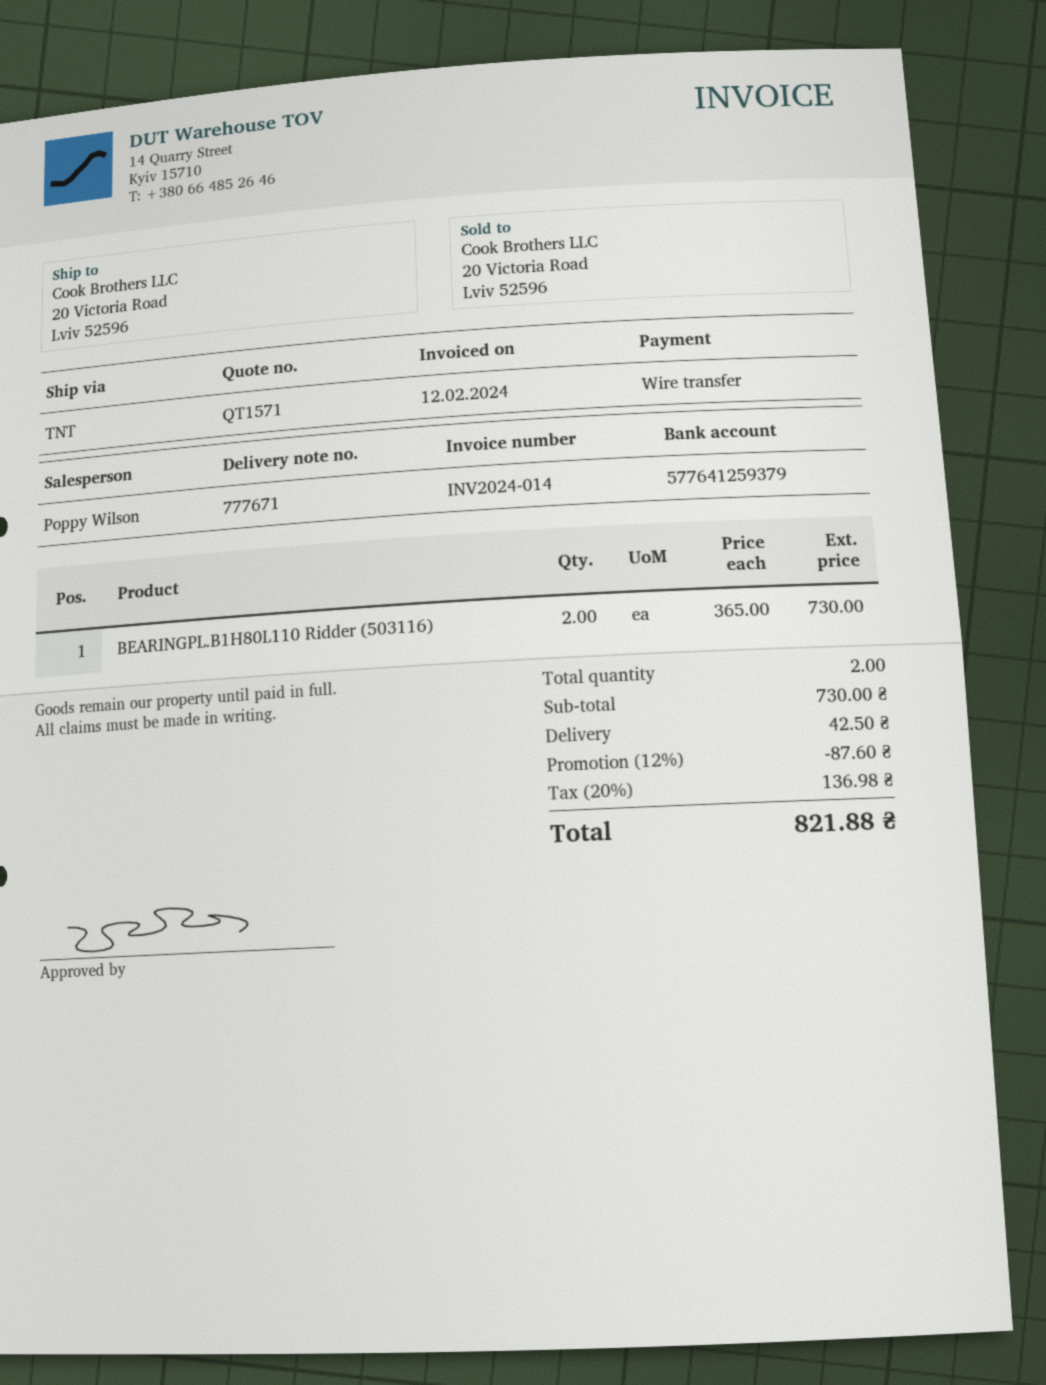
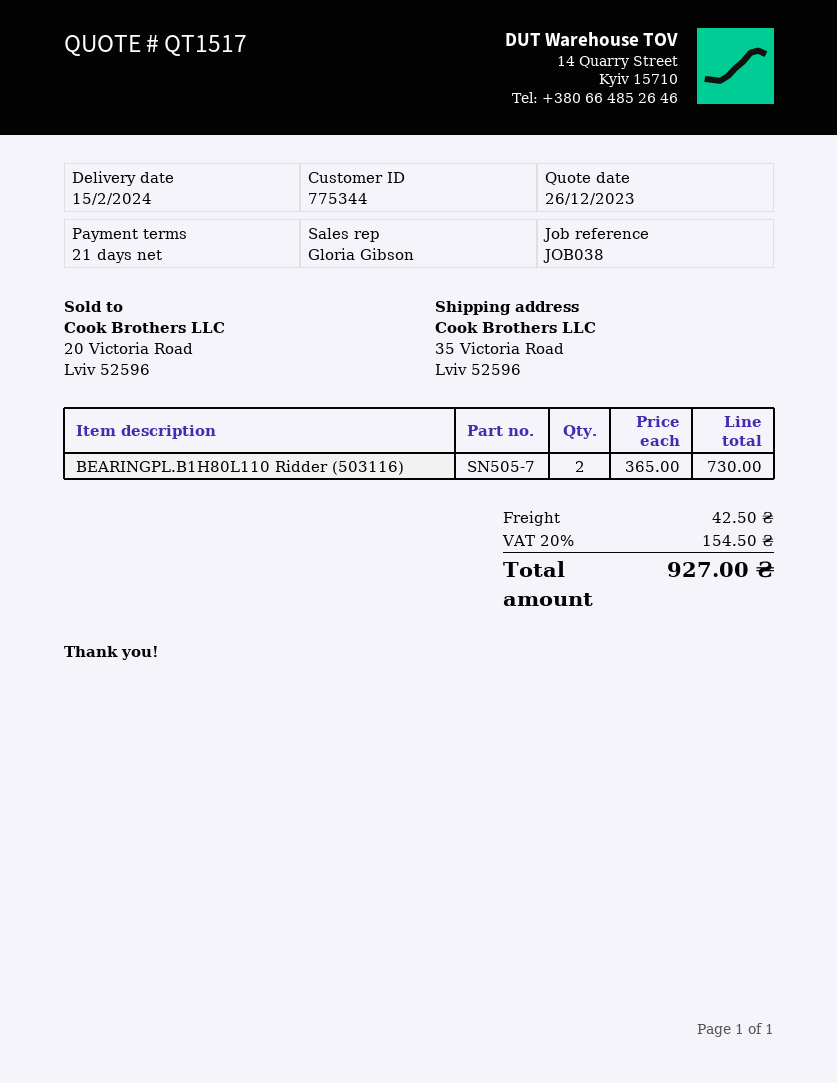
quote number: QT1571 -> QT1517
sales rep: Poppy Wilson -> Gloria Gibson
ship to: 20 Victoria Road, Lviv 52596 -> 35 Victoria Road, Lviv 52596
discount: 12% = 87.60 -> none
tax: 20% = 136.98 -> 20% = 154.50
total: 821.88 -> 927.00

